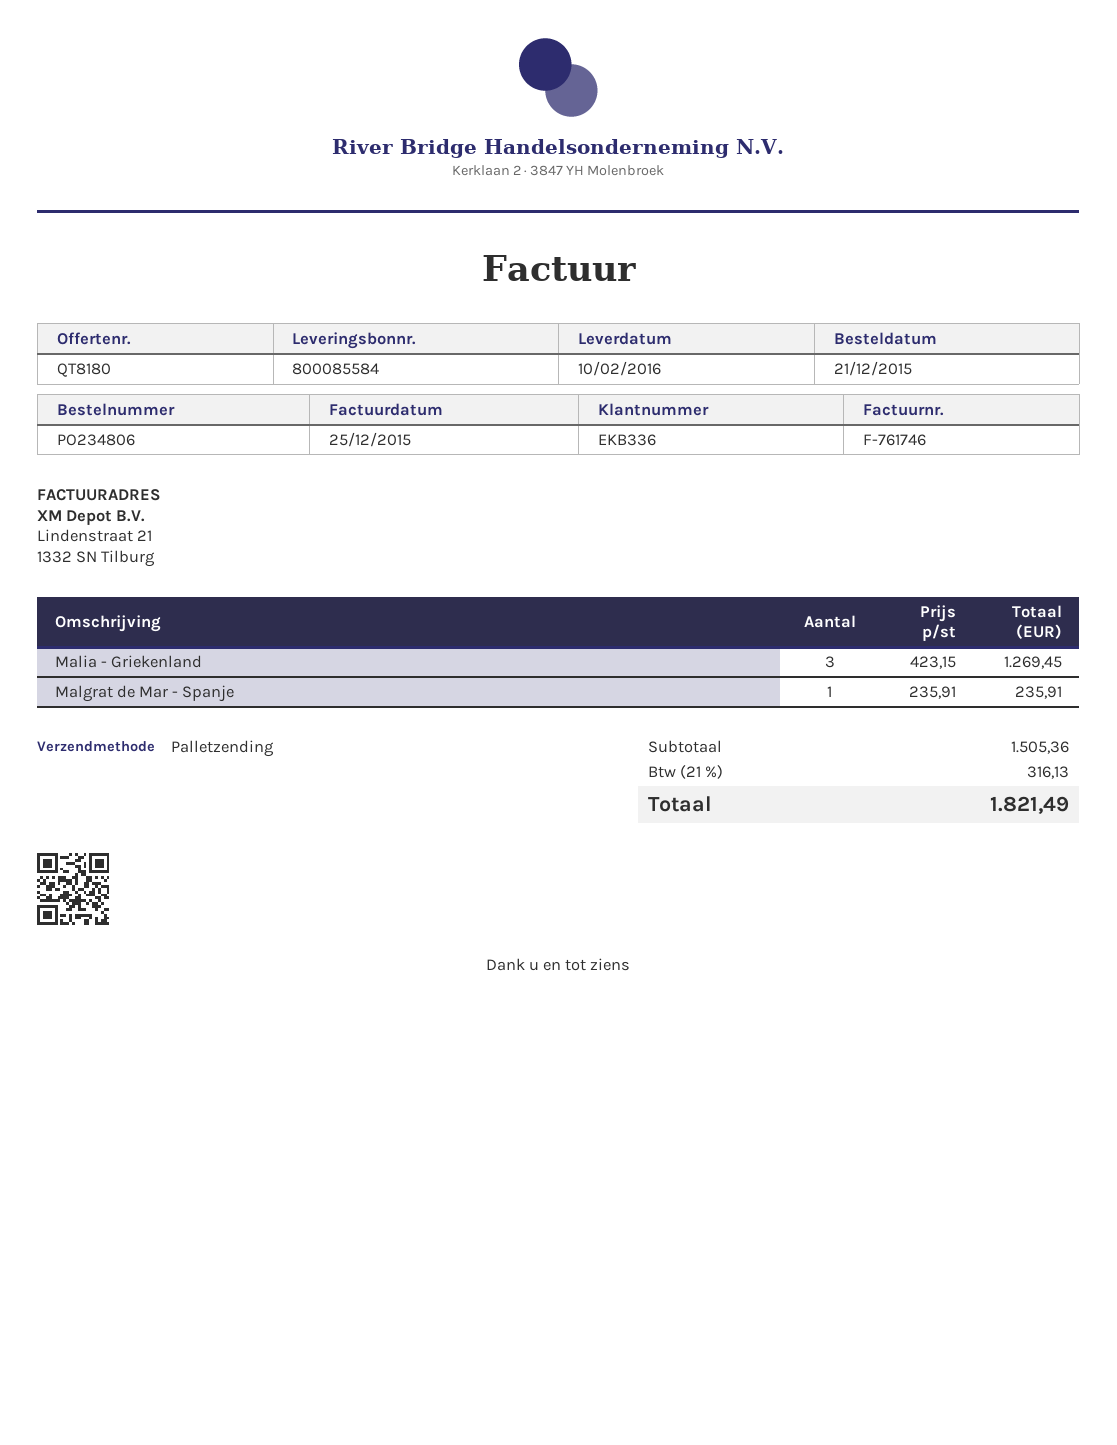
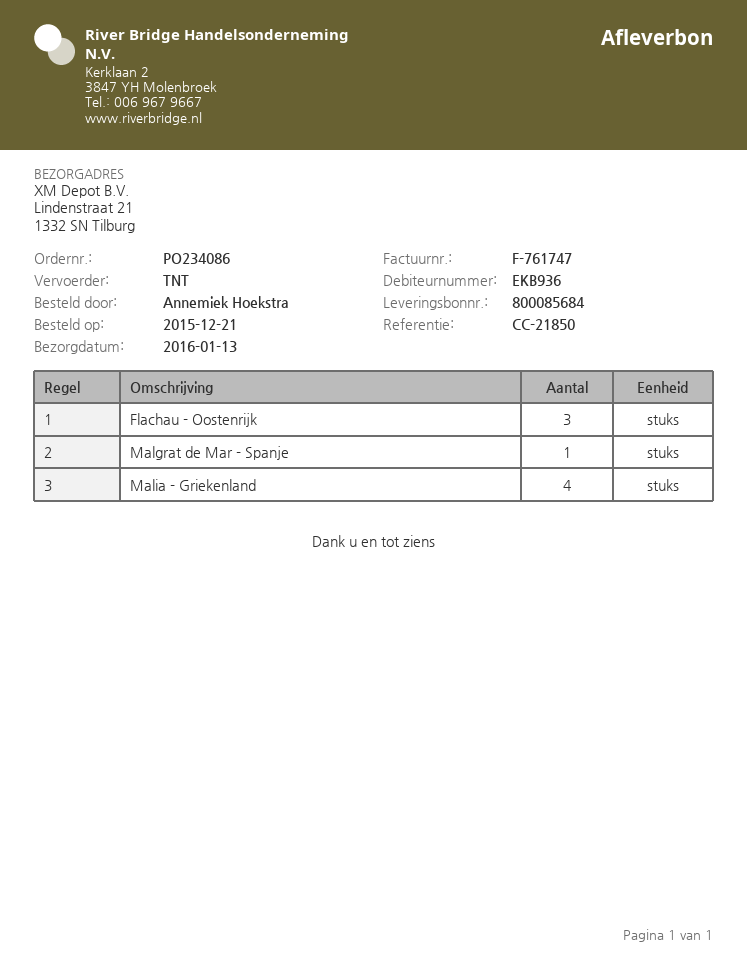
order number: PO234806 -> PO234086
delivery note number: 800085584 -> 800085684
delivery date: 2016-02-10 -> 2016-01-13
invoice number: F-761746 -> F-761747
customer number: EKB336 -> EKB936
shipping method: pallet freight -> TNT
Malia - Griekenland: 3 -> 4
Flachau - Oostenrijk: none -> 3

